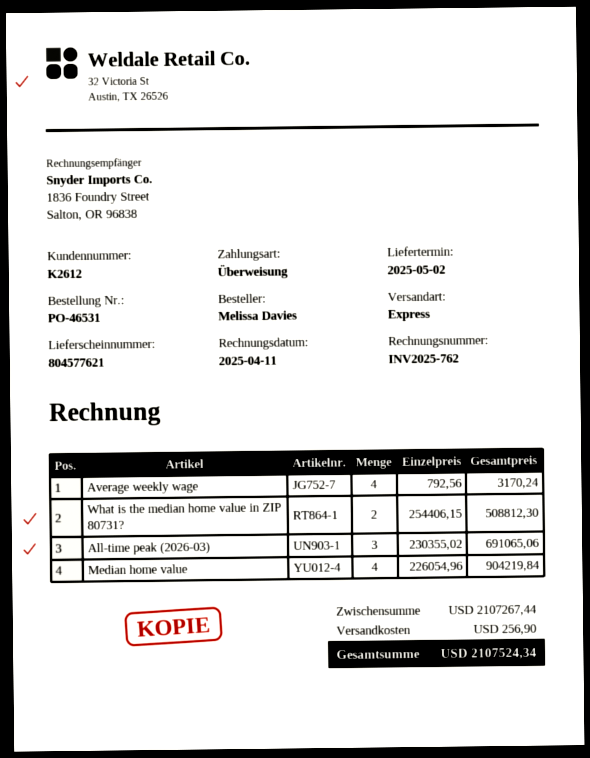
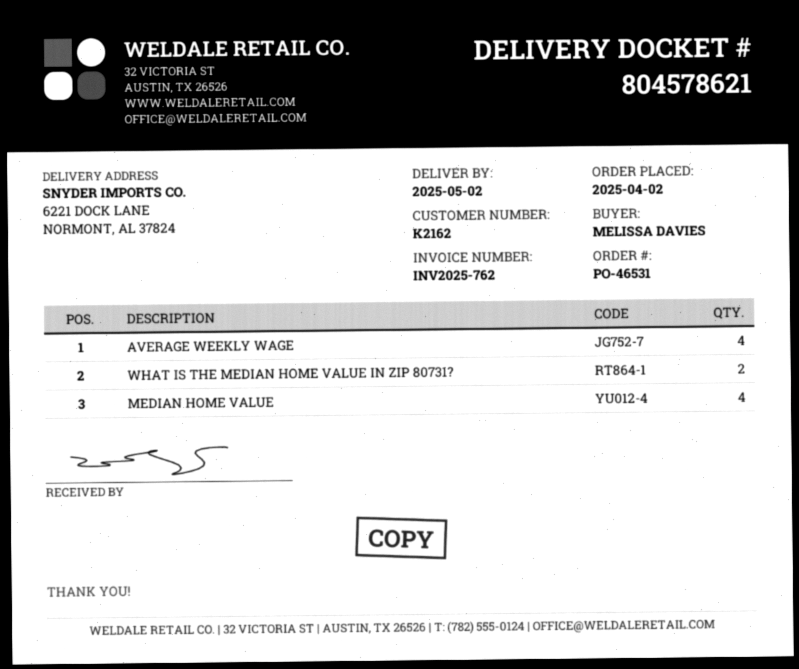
delivery note number: 804577621 -> 804578621
customer number: K2612 -> K2162
All-time peak (2026-03): 3 -> none

